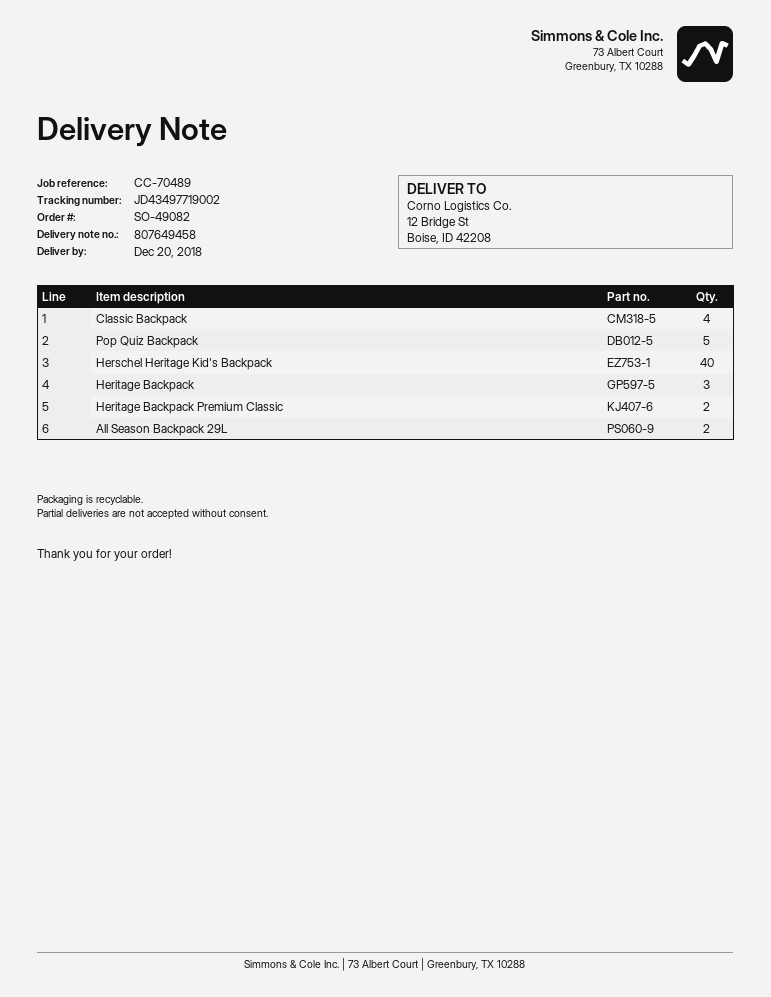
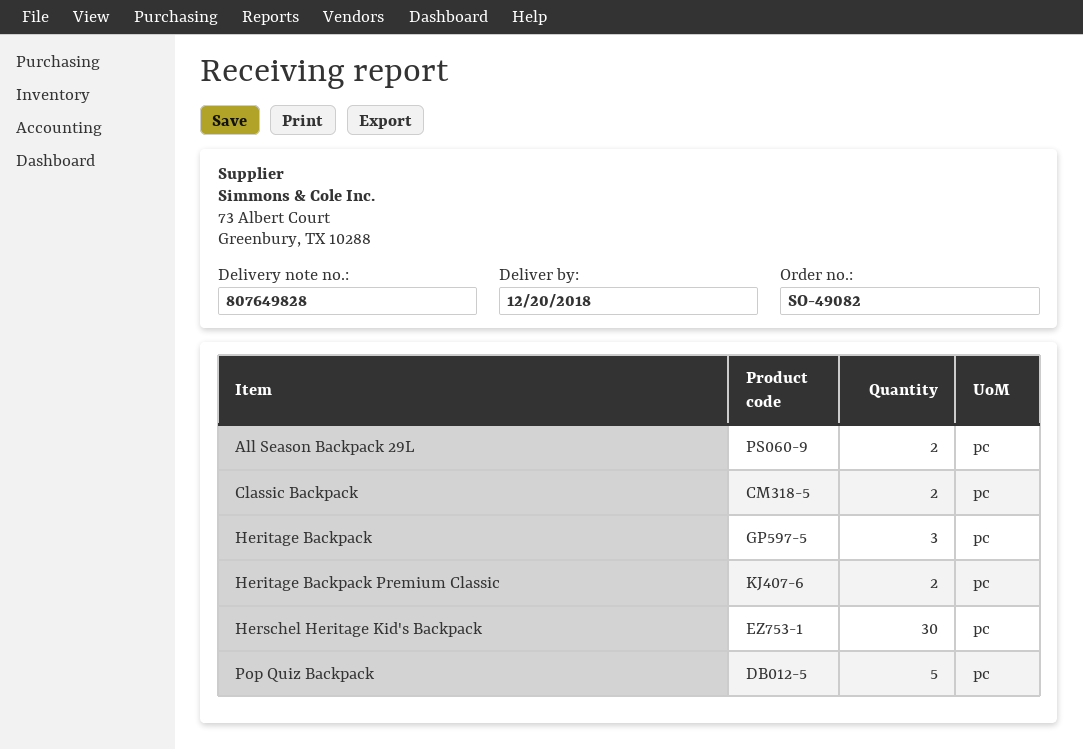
delivery note number: 807649458 -> 807649828
Classic Backpack: 4 -> 2
Herschel Heritage Kid's Backpack: 40 -> 30

